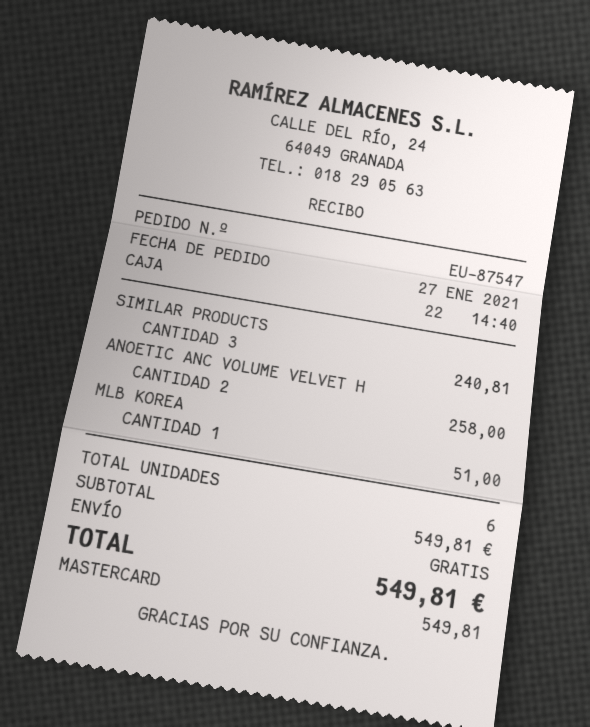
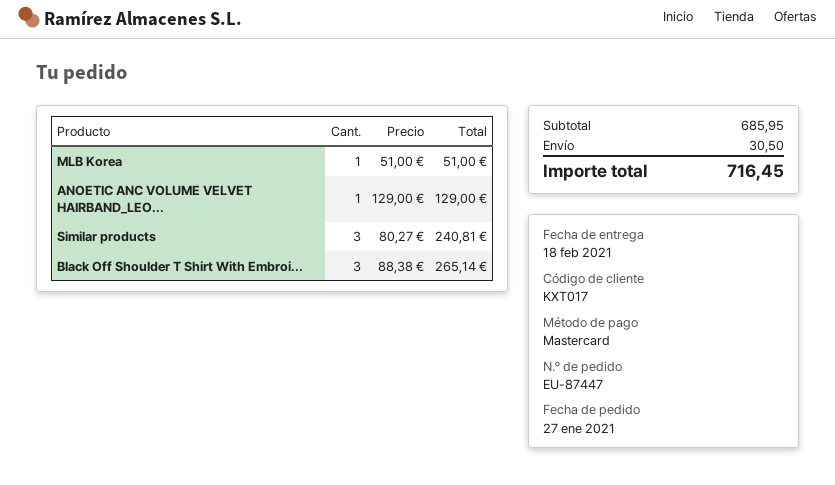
order number: EU-87547 -> EU-87447
ANOETIC ANC VOLUME VELVET H: 2 for 258.00 -> 1 for 129.00
Black Off Shoulder T Shirt With Embroi...: none -> 3 for 265.14
subtotal: 549.81 -> 685.95
shipping: 0.00 -> 30.50
total: 549.81 -> 716.45

